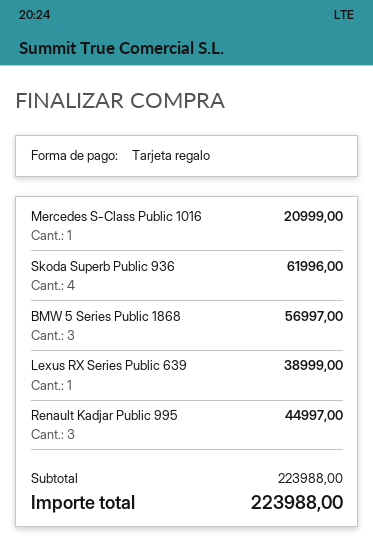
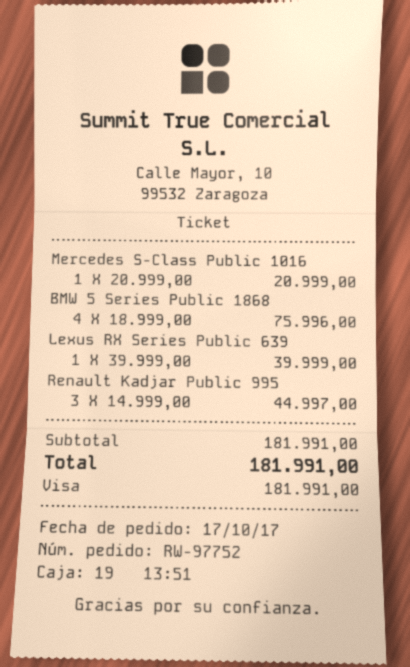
payment method: gift card -> Visa
Skoda Superb Public 936: 4 for 61996.00 -> none
BMW 5 Series Public 1868: 3 for 56997.00 -> 4 for 75996.00
Lexus RX Series Public 639: 1 for 38999.00 -> 1 for 39999.00
subtotal: 223988.00 -> 181991.00
total: 223988.00 -> 181991.00

